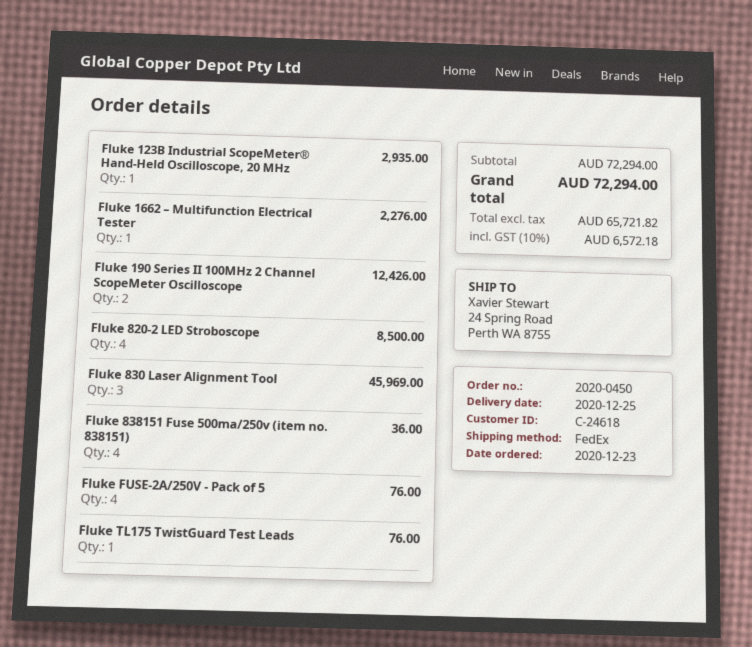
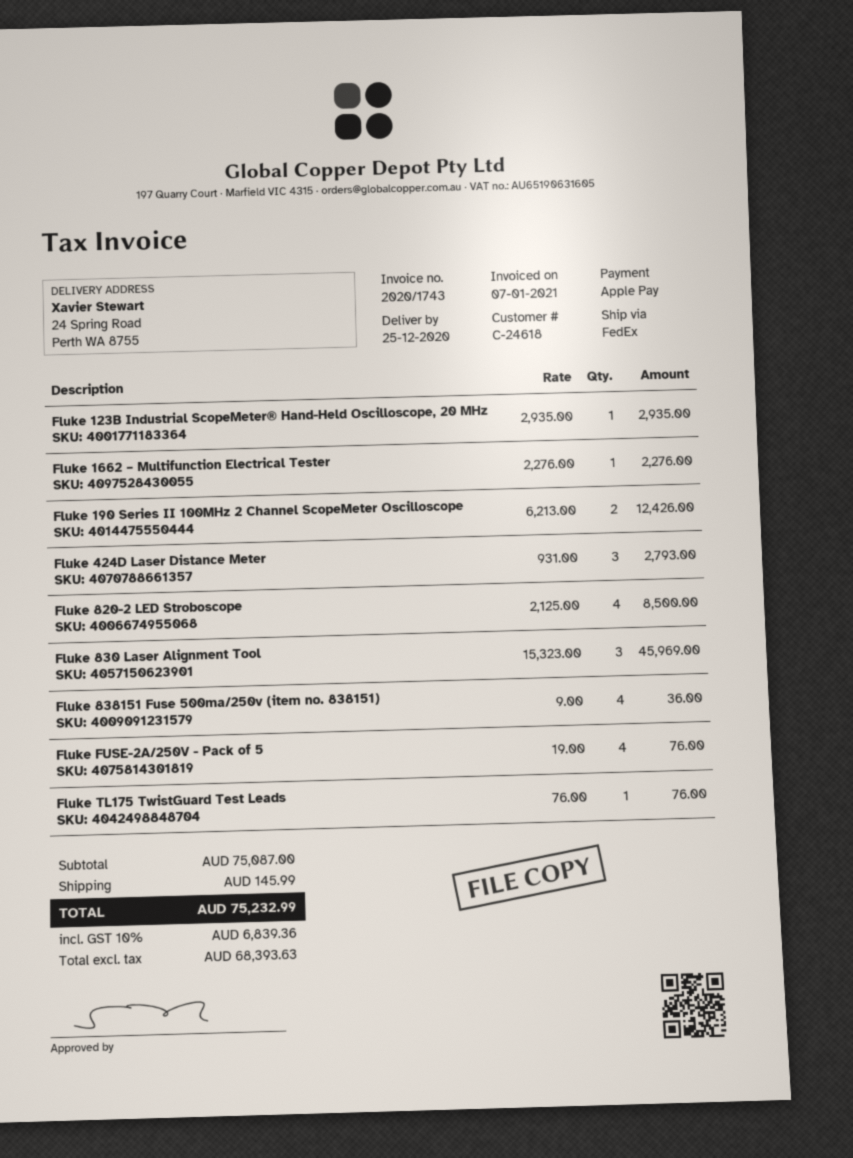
Fluke 424D Laser Distance Meter: none -> 3 for 2793.00
subtotal: 72294.00 -> 75087.00
shipping: none -> 145.99
net: 65721.82 -> 68393.63
tax: 10% = 6572.18 -> 10% = 6839.36
total: 72294.00 -> 75232.99

